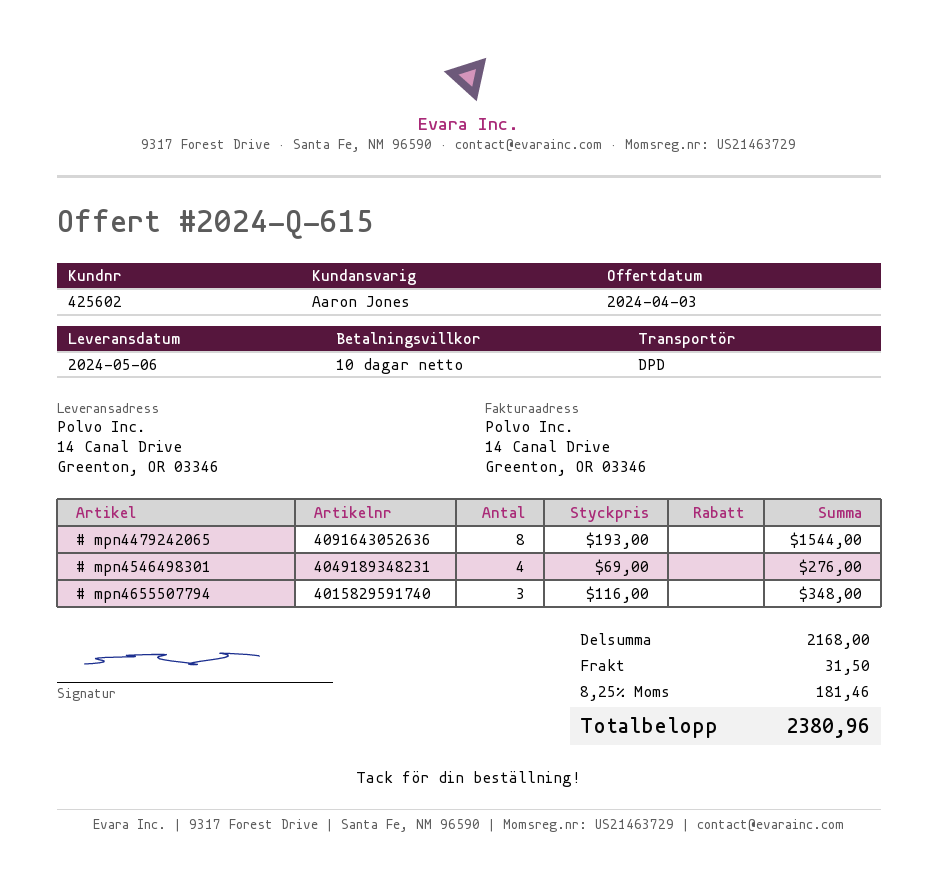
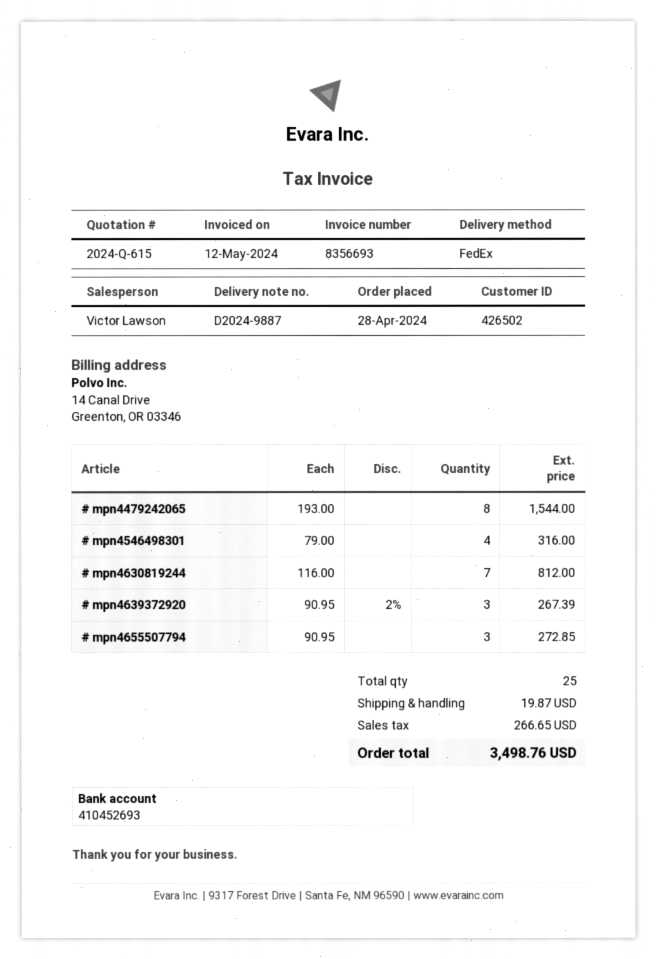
customer number: 425602 -> 426502
sales rep: Aaron Jones -> Victor Lawson
shipping method: DPD -> FedEx
# mpn4546498301: 4 x 69.00 = 276.00 -> 4 x 79.00 = 316.00
# mpn4655507794: 3 x 116.00 = 348.00 -> 3 x 90.95 = 272.85
# mpn4630819244: none -> 7 x 116.00 = 812.00
# mpn4639372920: none -> 3 x 90.95 - 2% = 267.39
shipping: 31.50 -> 19.87
tax: 181.46 -> 266.65
total: 2380.96 -> 3498.76

